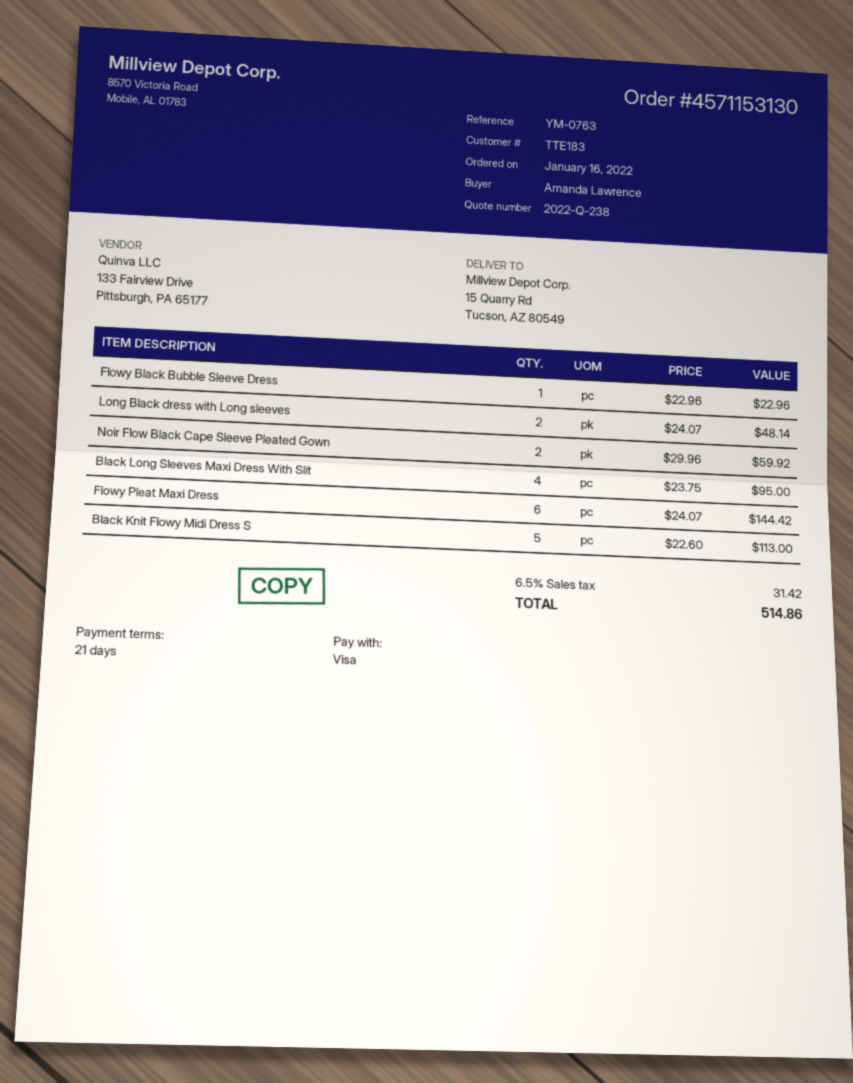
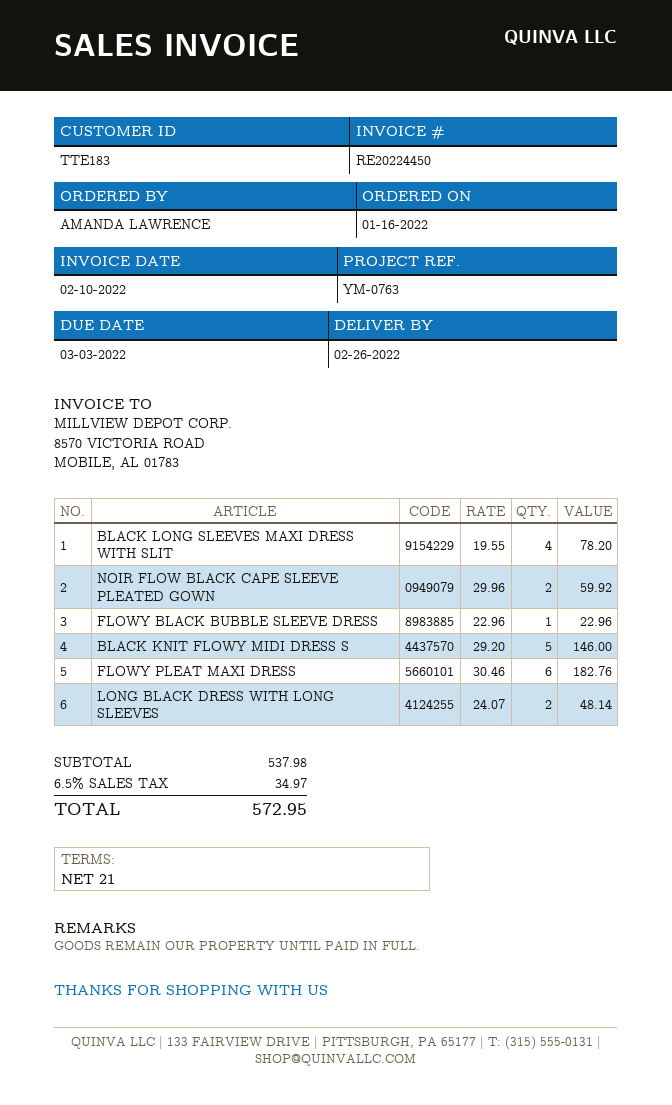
Black Long Sleeves Maxi Dress With Slit: 4 x 23.75 = 95.00 -> 4 x 19.55 = 78.20
Flowy Pleat Maxi Dress: 6 x 24.07 = 144.42 -> 6 x 30.46 = 182.76
Black Knit Flowy Midi Dress S: 5 x 22.60 = 113.00 -> 5 x 29.20 = 146.00
tax: 6.5% = 31.42 -> 6.5% = 34.97
total: 514.86 -> 572.95

